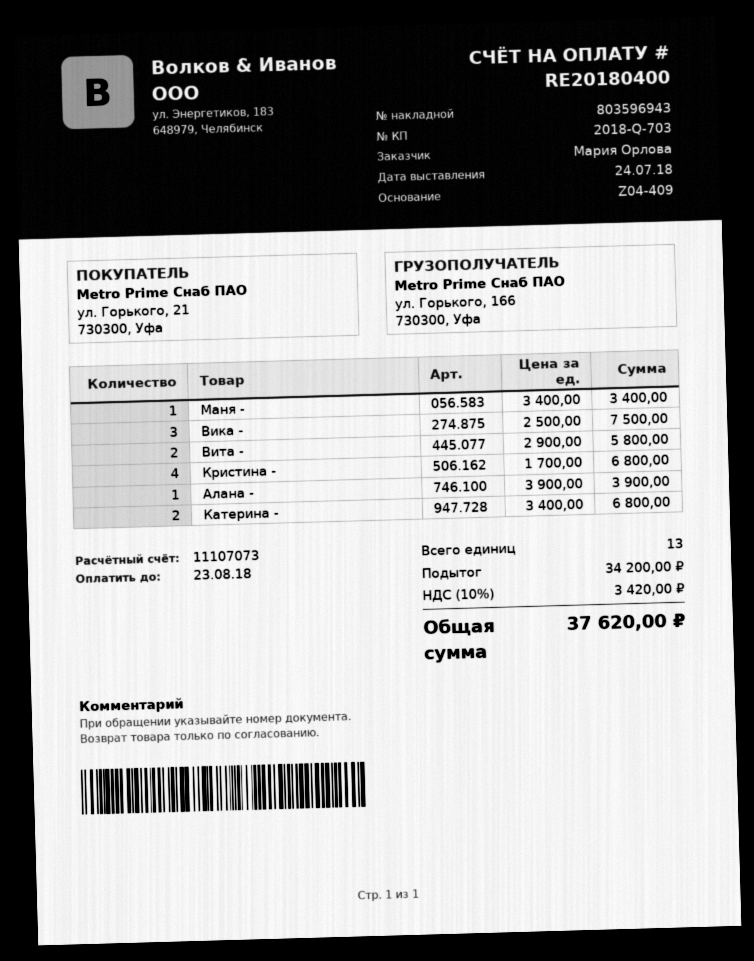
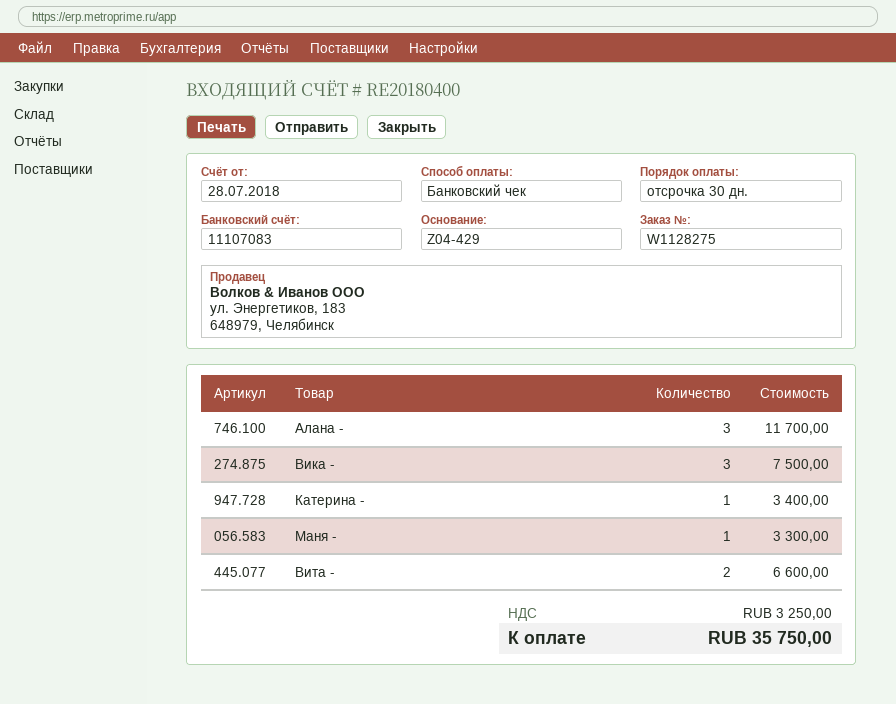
invoice date: 2018-07-24 -> 2018-07-28
reference: Z04-409 -> Z04-429
bank account: 11107073 -> 11107083
Маня -: 1 for 3400.00 -> 1 for 3300.00
Вита -: 2 for 5800.00 -> 2 for 6600.00
Кристина -: 4 for 6800.00 -> none
Алана -: 1 for 3900.00 -> 3 for 11700.00
Катерина -: 2 for 6800.00 -> 1 for 3400.00
tax: 3420.00 -> 3250.00
total: 37620.00 -> 35750.00

